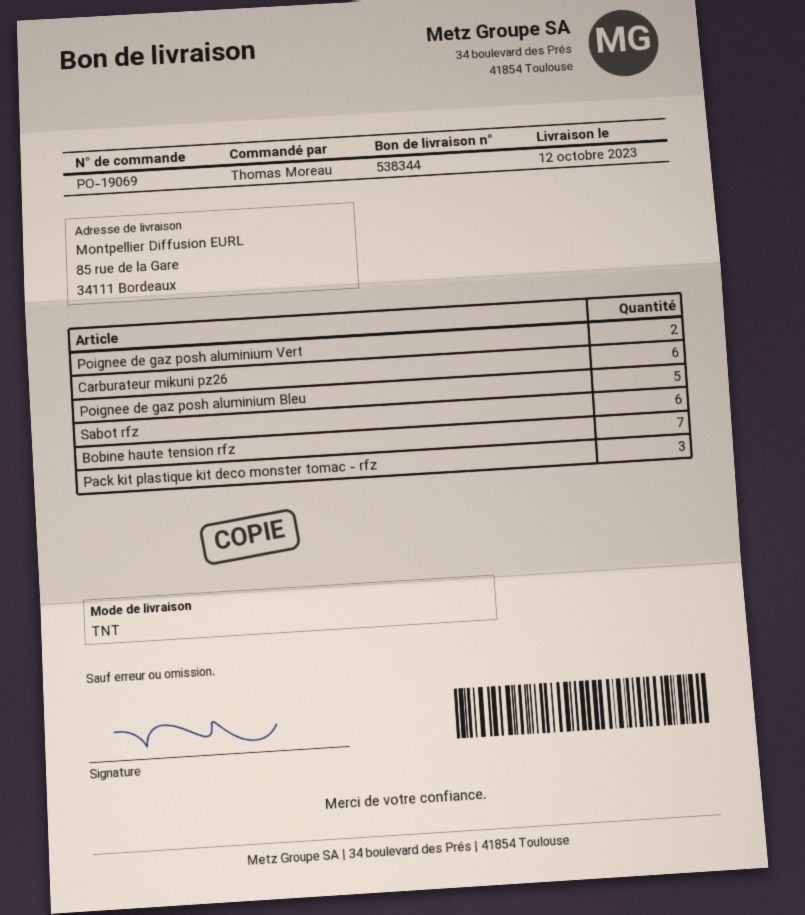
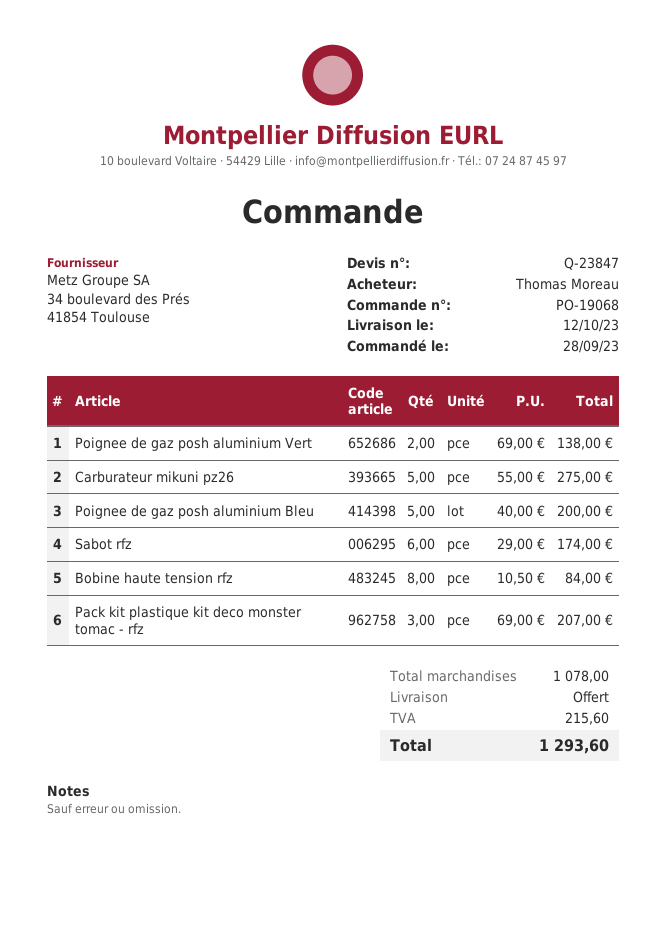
order number: PO-19069 -> PO-19068
Carburateur mikuni pz26: 6 -> 5
Bobine haute tension rfz: 7 -> 8

